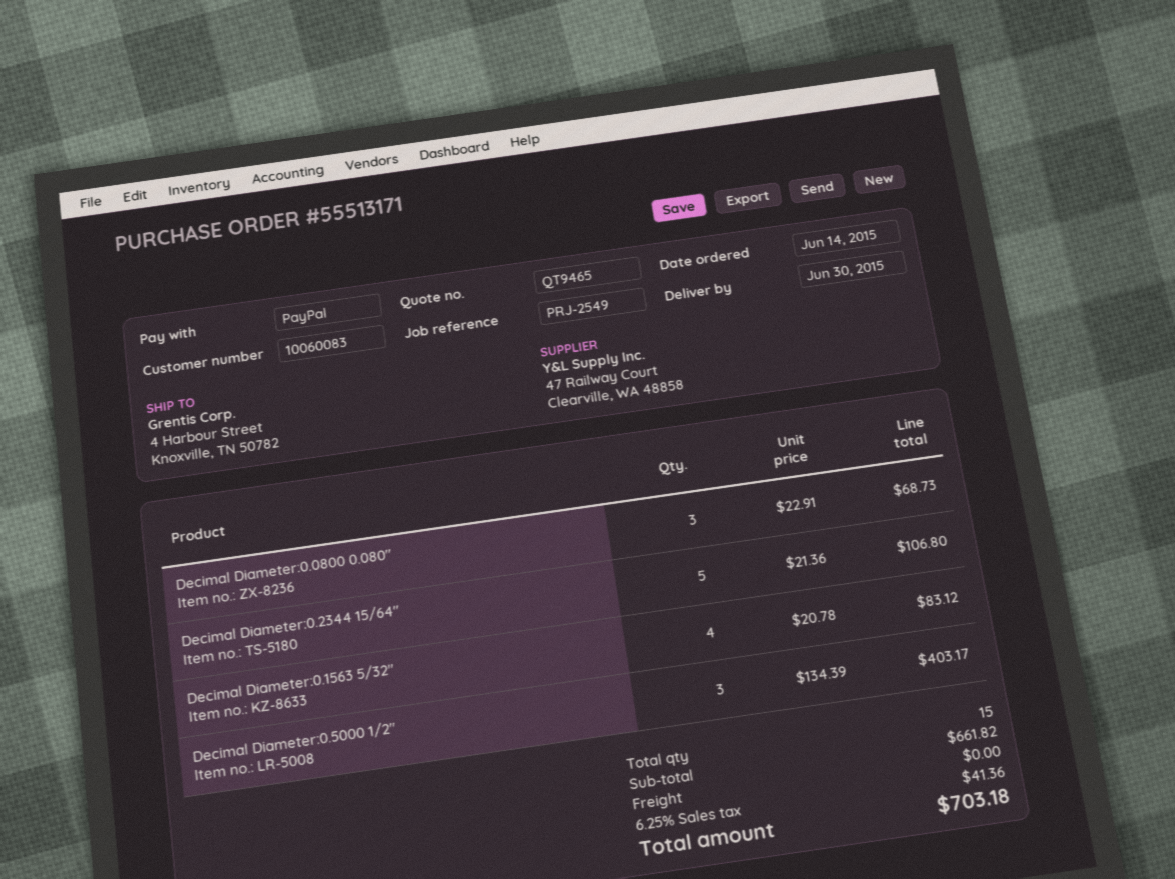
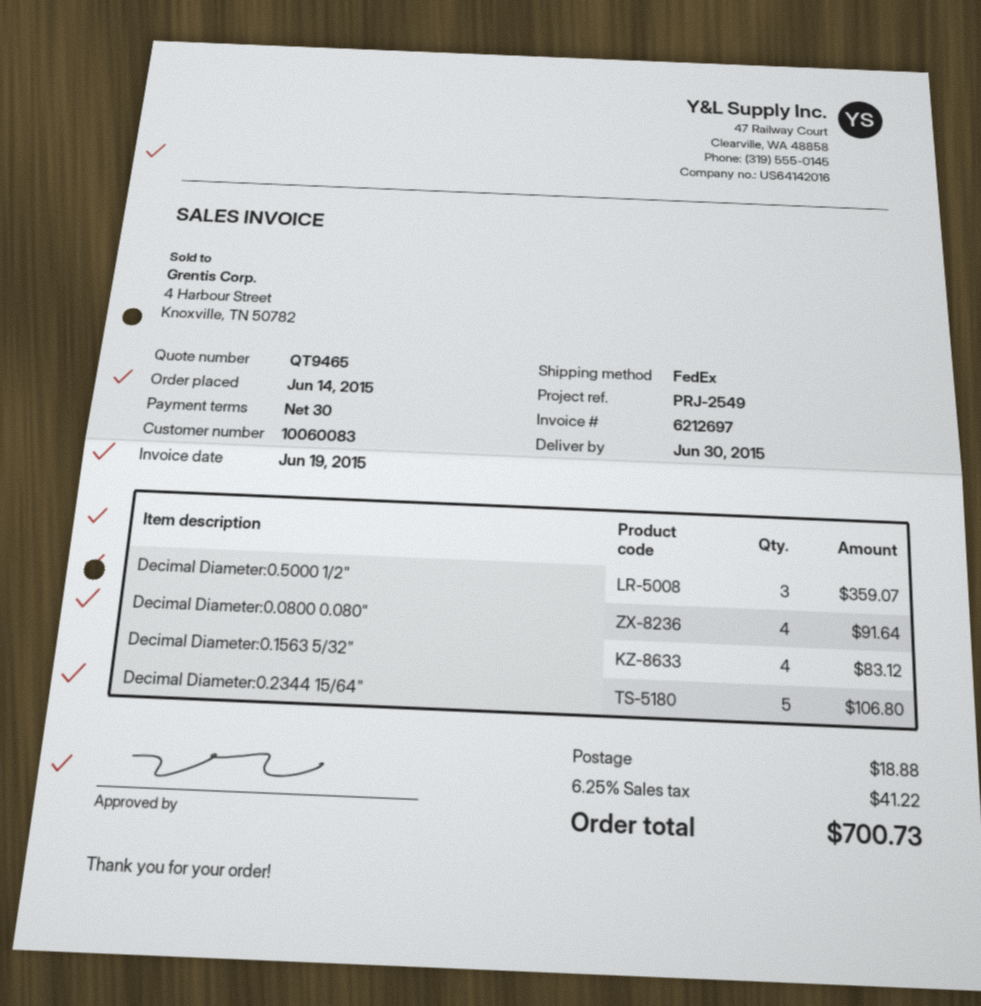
Decimal Diameter:0.0800 0.080": 3 for 68.73 -> 4 for 91.64
Decimal Diameter:0.5000 1/2": 3 for 403.17 -> 3 for 359.07
shipping: 0.00 -> 18.88
tax: 6.25% = 41.36 -> 6.25% = 41.22
total: 703.18 -> 700.73

